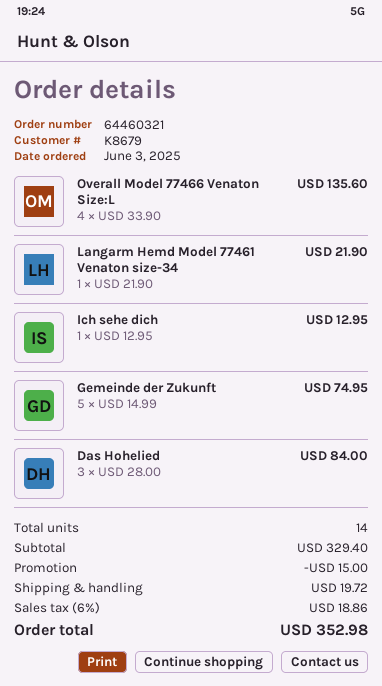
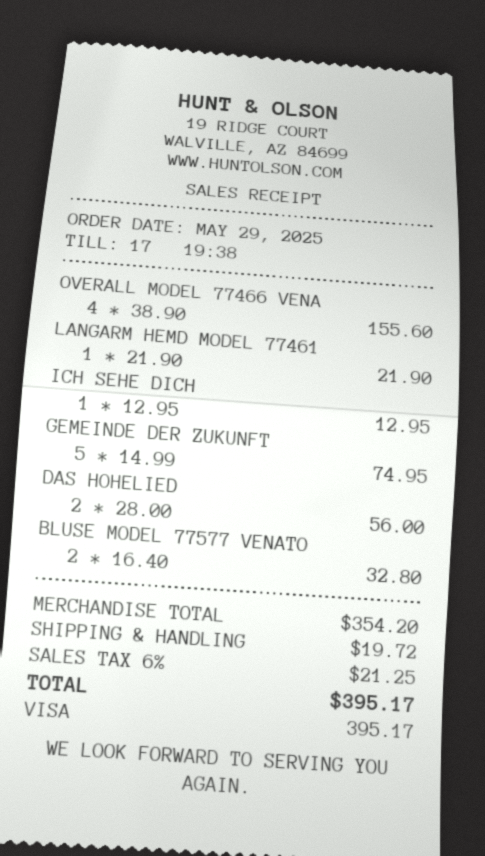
order date: 2025-06-03 -> 2025-05-29
Overall Model 77466 Venaton Size:L: 4 x 33.90 = 135.60 -> 4 x 38.90 = 155.60
Das Hohelied: 3 x 28.00 = 84.00 -> 2 x 28.00 = 56.00
BLUSE MODEL 77577 VENATO: none -> 2 x 16.40 = 32.80
subtotal: 329.40 -> 354.20
discount: 15.00 -> none
tax: 6% = 18.86 -> 6% = 21.25
total: 352.98 -> 395.17

